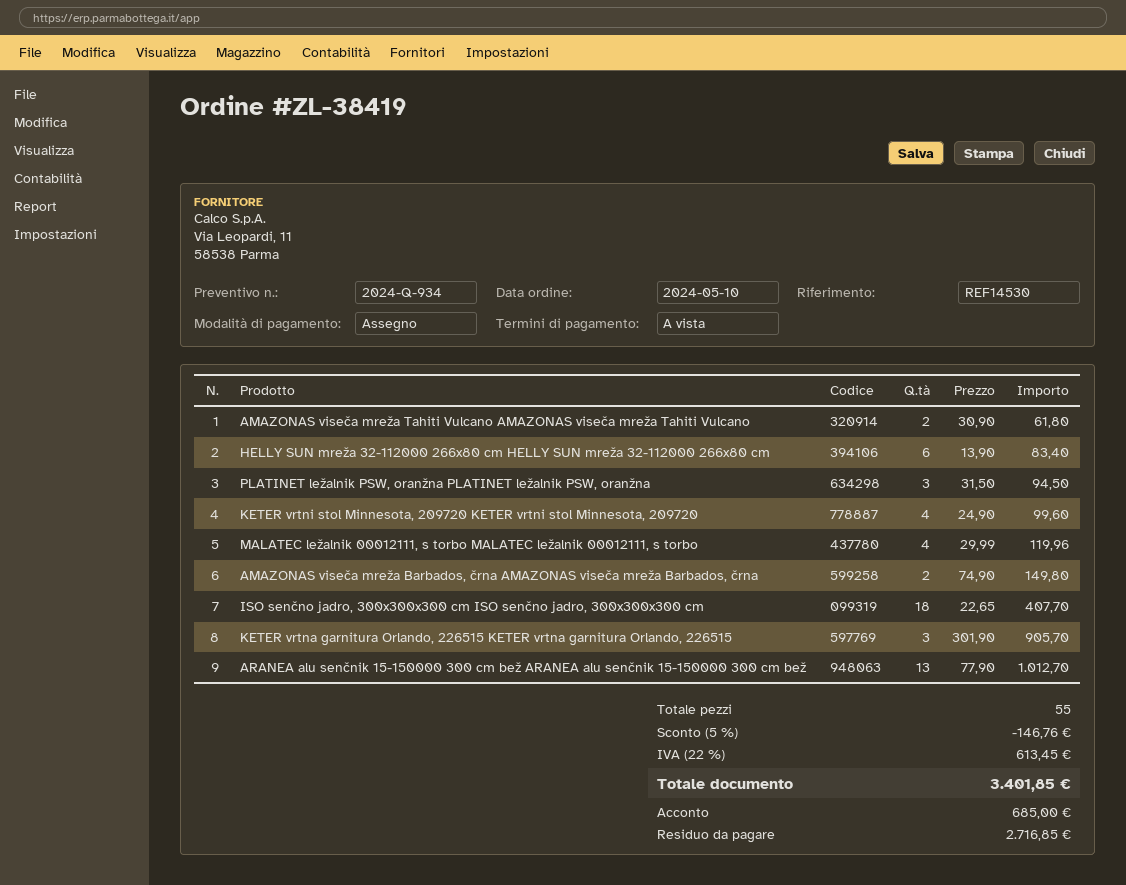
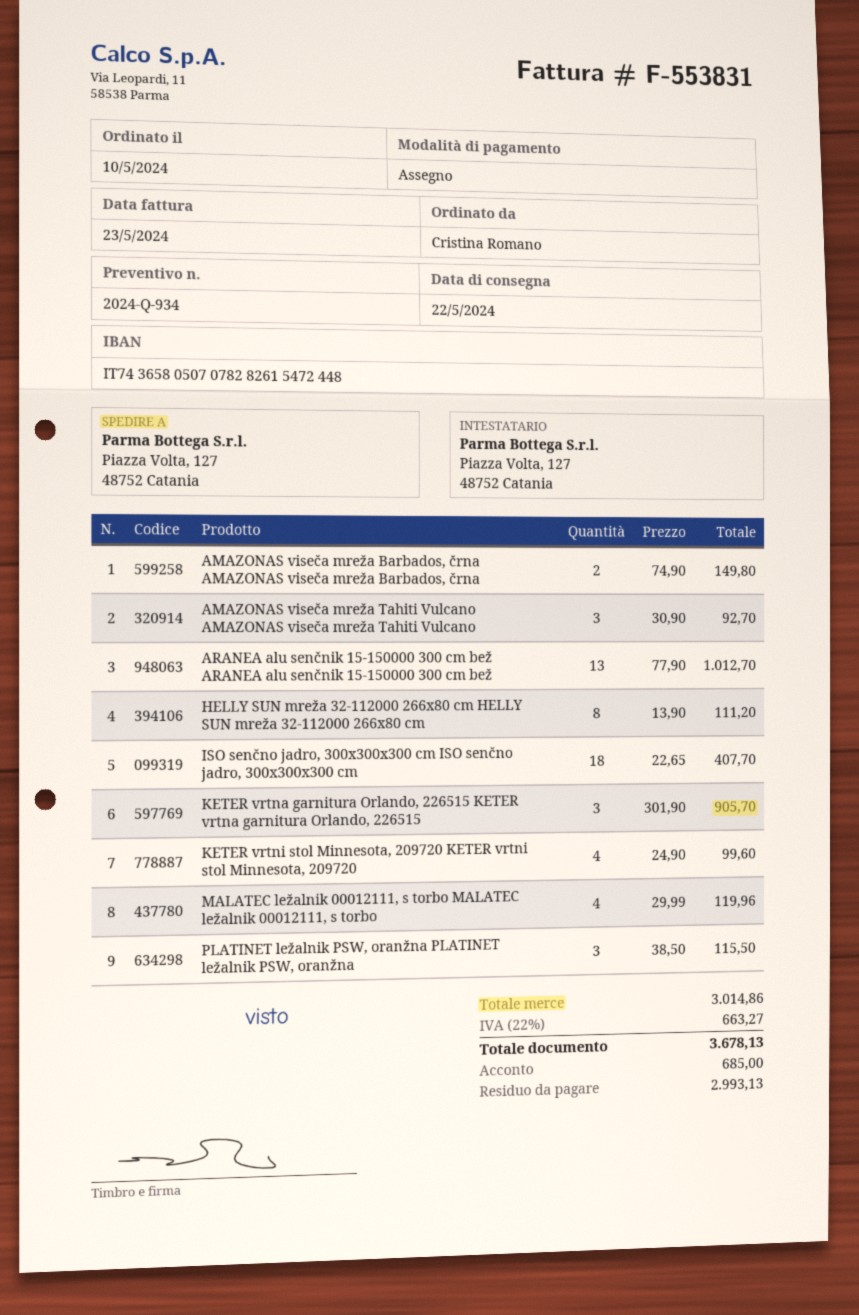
AMAZONAS viseča mreža Tahiti Vulcano AMAZONAS viseča mreža Tahiti Vulcano: 2 x 30.90 = 61.80 -> 3 x 30.90 = 92.70
HELLY SUN mreža 32-112000 266x80 cm HELLY SUN mreža 32-112000 266x80 cm: 6 x 13.90 = 83.40 -> 8 x 13.90 = 111.20
PLATINET ležalnik PSW, oranžna PLATINET ležalnik PSW, oranžna: 3 x 31.50 = 94.50 -> 3 x 38.50 = 115.50
discount: 5% = 146.76 -> none
tax: 22% = 613.45 -> 22% = 663.27
total: 3401.85 -> 3678.13
balance: 2716.85 -> 2993.13

